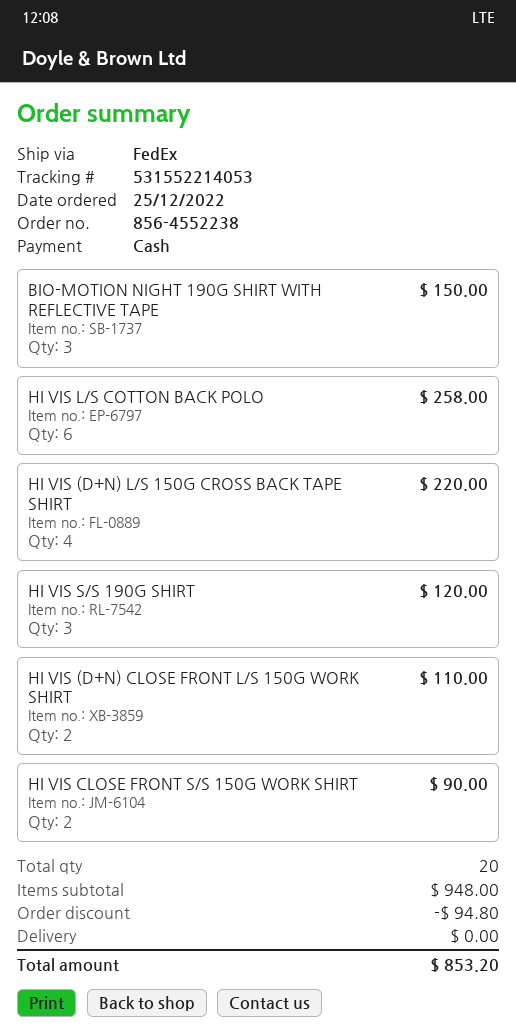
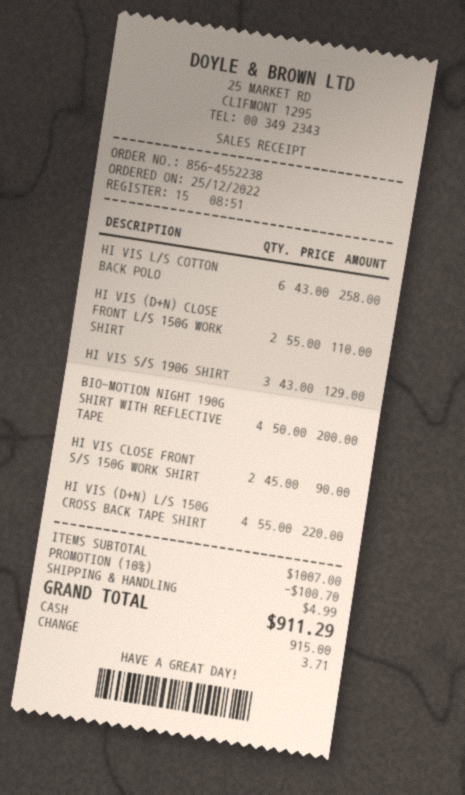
BIO-MOTION NIGHT 190G SHIRT WITH REFLECTIVE TAPE: 3 for 150.00 -> 4 for 200.00
HI VIS S/S 190G SHIRT: 3 for 120.00 -> 3 for 129.00
subtotal: 948.00 -> 1007.00
discount: 94.80 -> 100.70
shipping: 0.00 -> 4.99
total: 853.20 -> 911.29

